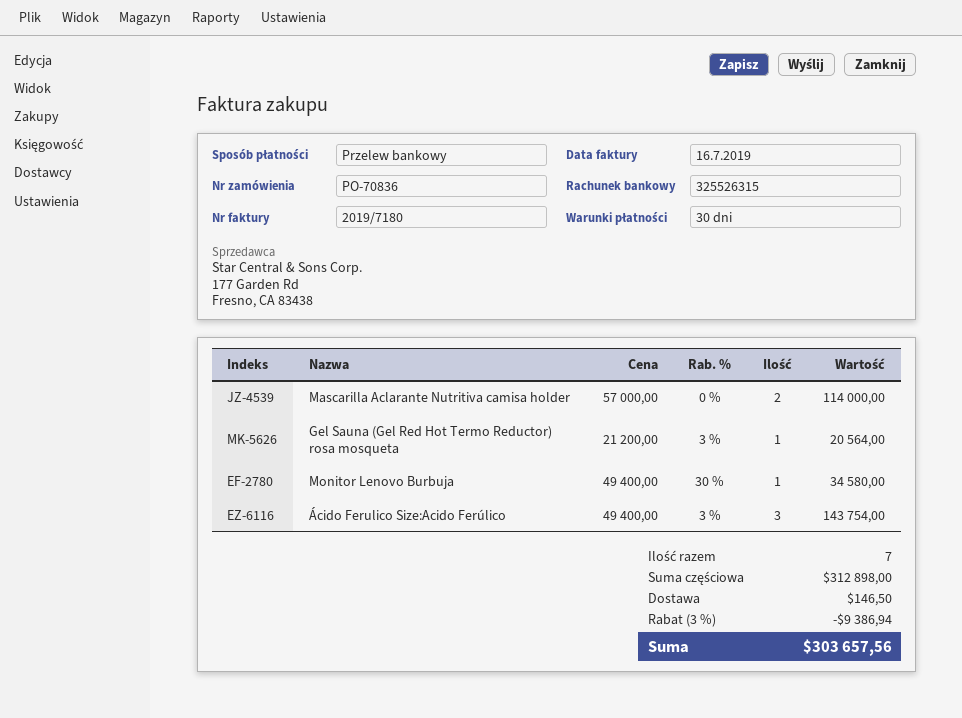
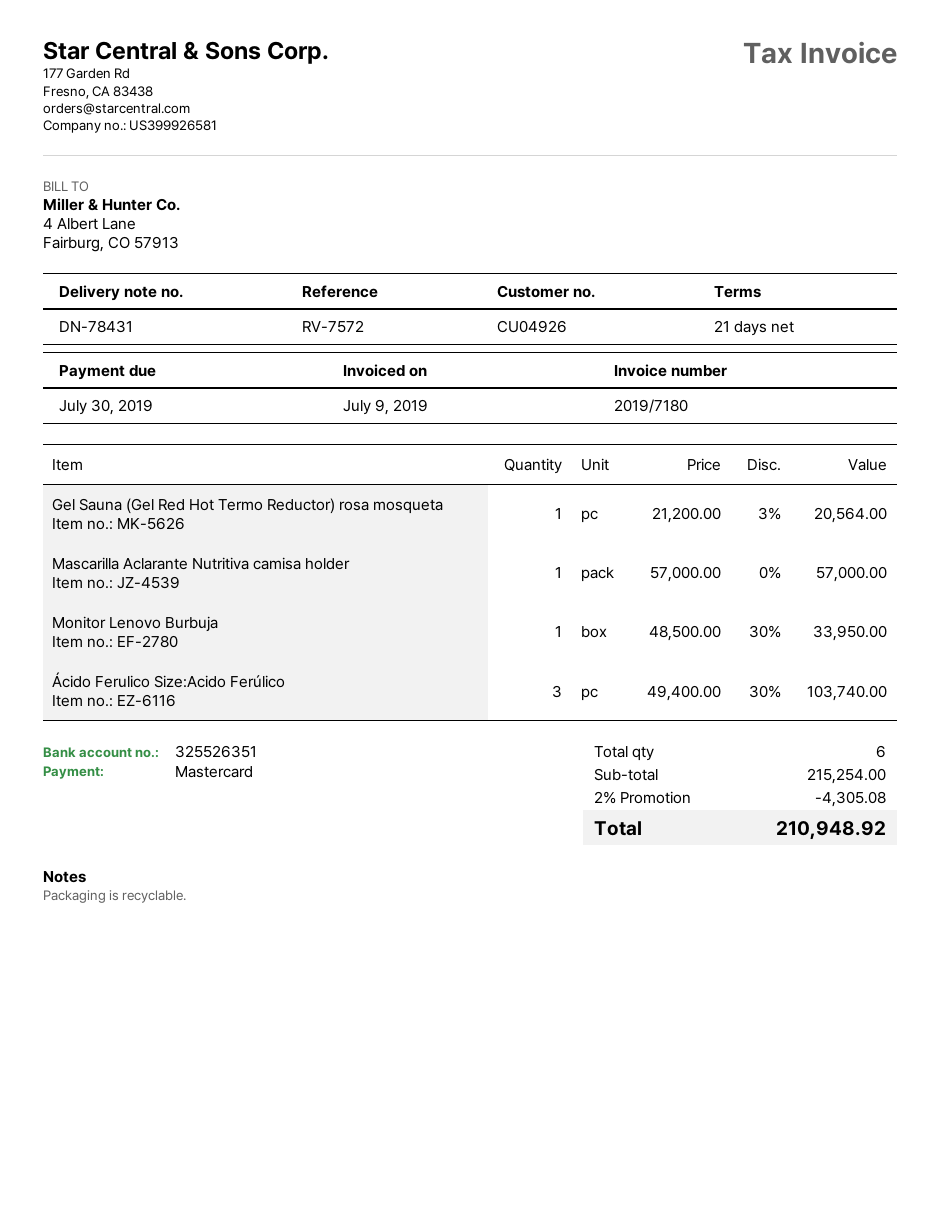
invoice date: 2019-07-16 -> 2019-07-09
payment terms: 30 days -> 21 days
payment method: bank transfer -> Mastercard
bank account: 325526315 -> 325526351
Mascarilla Aclarante Nutritiva camisa holder: 2 x 57000.00 = 114000.00 -> 1 x 57000.00 = 57000.00
Monitor Lenovo Burbuja: 1 x 49400.00 - 30% = 34580.00 -> 1 x 48500.00 - 30% = 33950.00
Ácido Ferulico Size:Acido Ferúlico: 3 x 49400.00 - 3% = 143754.00 -> 3 x 49400.00 - 30% = 103740.00
total quantity: 7 -> 6
subtotal: 312898.00 -> 215254.00
discount: 3% = 9386.94 -> 2% = 4305.08
shipping: 146.50 -> none
total: 303657.56 -> 210948.92

